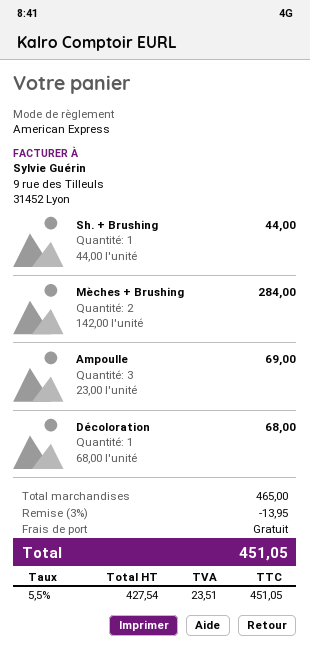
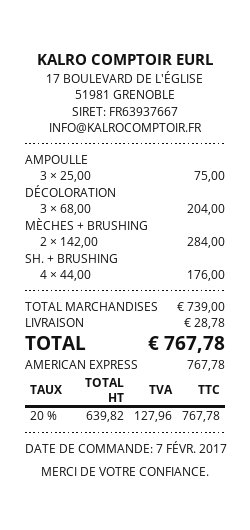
Sh. + Brushing: 1 x 44.00 = 44.00 -> 4 x 44.00 = 176.00
Ampoulle: 3 x 23.00 = 69.00 -> 3 x 25.00 = 75.00
Décoloration: 1 x 68.00 = 68.00 -> 3 x 68.00 = 204.00
subtotal: 465.00 -> 739.00
discount: 3% = 13.95 -> none
shipping: 0.00 -> 28.78
net: 427.54 -> 639.82
tax: 5.5% = 23.51 -> 20% = 127.96
total: 451.05 -> 767.78

